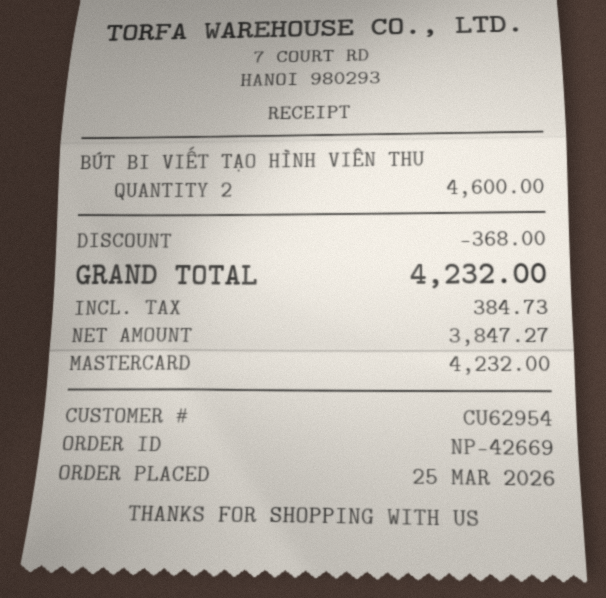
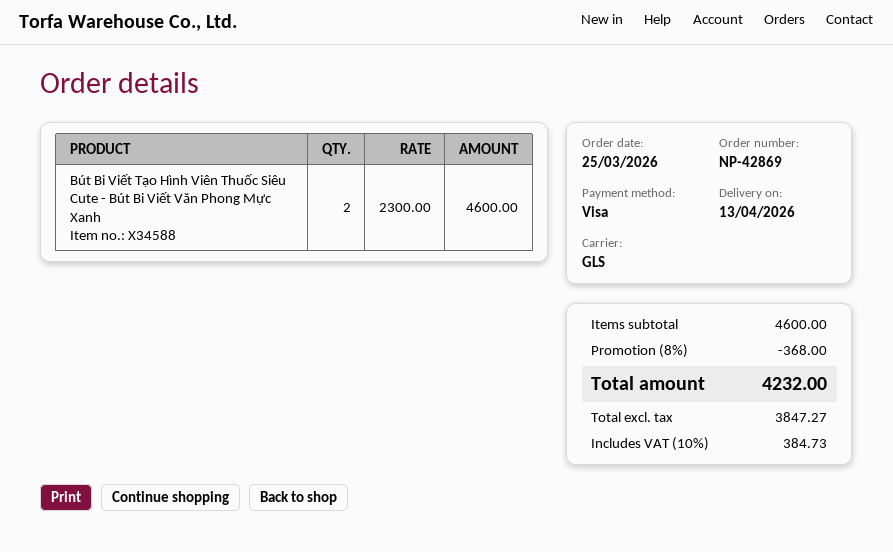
order number: NP-42669 -> NP-42869
payment method: Mastercard -> Visa

